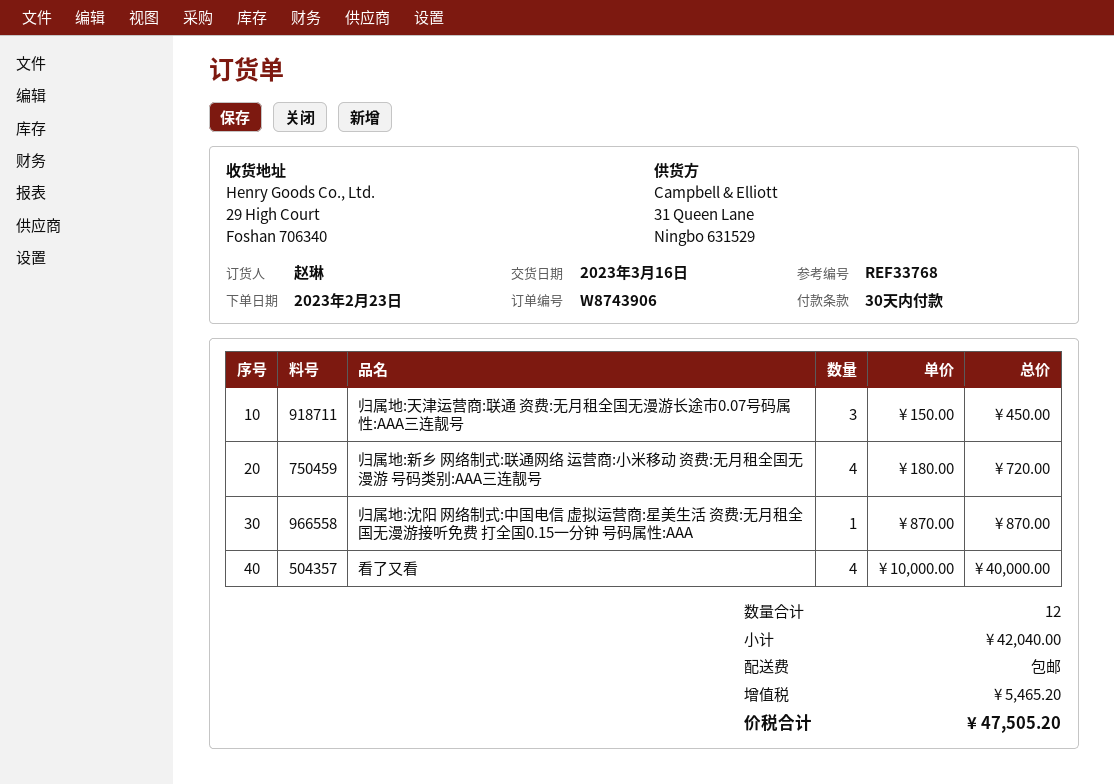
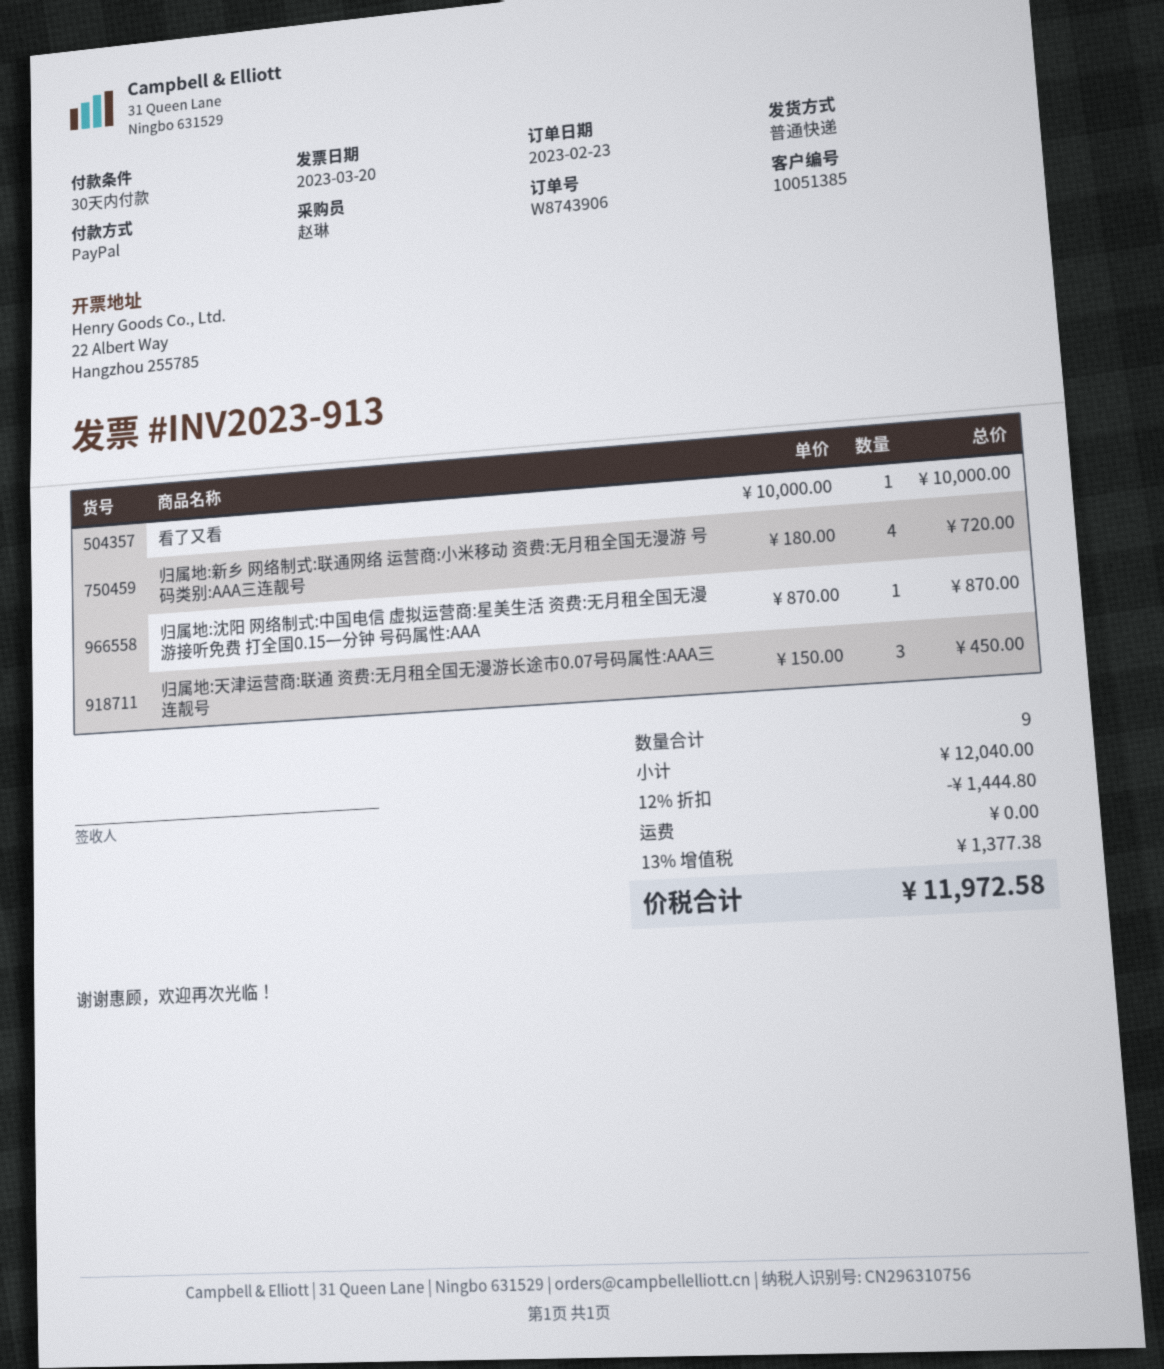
看了又看: 4 x 10000.00 = 40000.00 -> 1 x 10000.00 = 10000.00
total quantity: 12 -> 9
subtotal: 42040.00 -> 12040.00
discount: none -> 12% = 1444.80
tax: 5465.20 -> 1377.38
total: 47505.20 -> 11972.58

